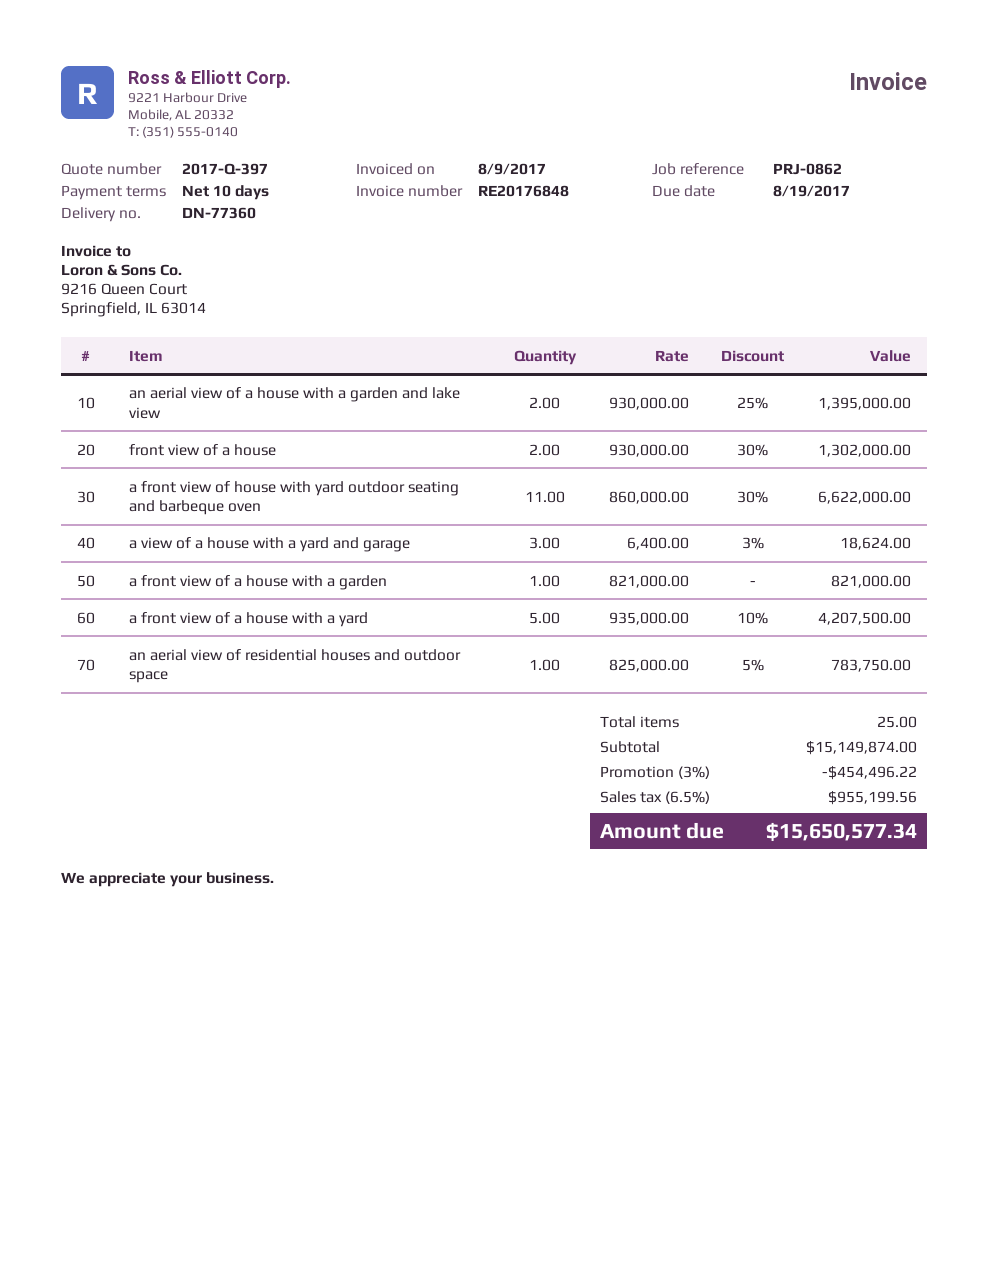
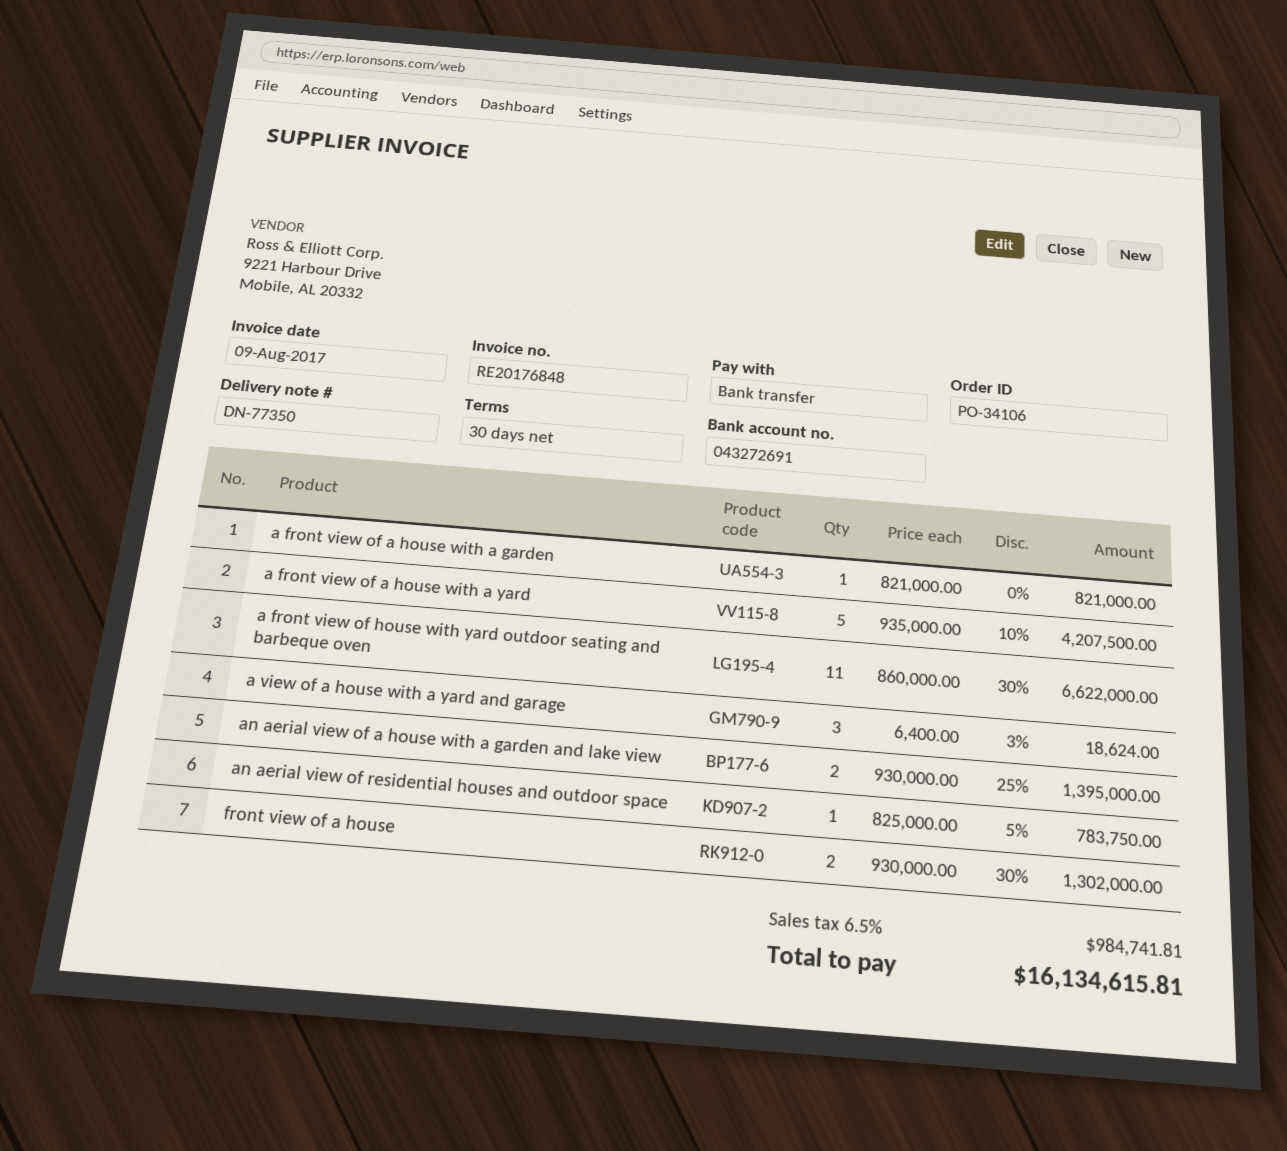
delivery note number: DN-77360 -> DN-77350
payment terms: 10 days -> 30 days
discount: 3% = 454496.22 -> none
tax: 6.5% = 955199.56 -> 6.5% = 984741.81
total: 15650577.34 -> 16134615.81

